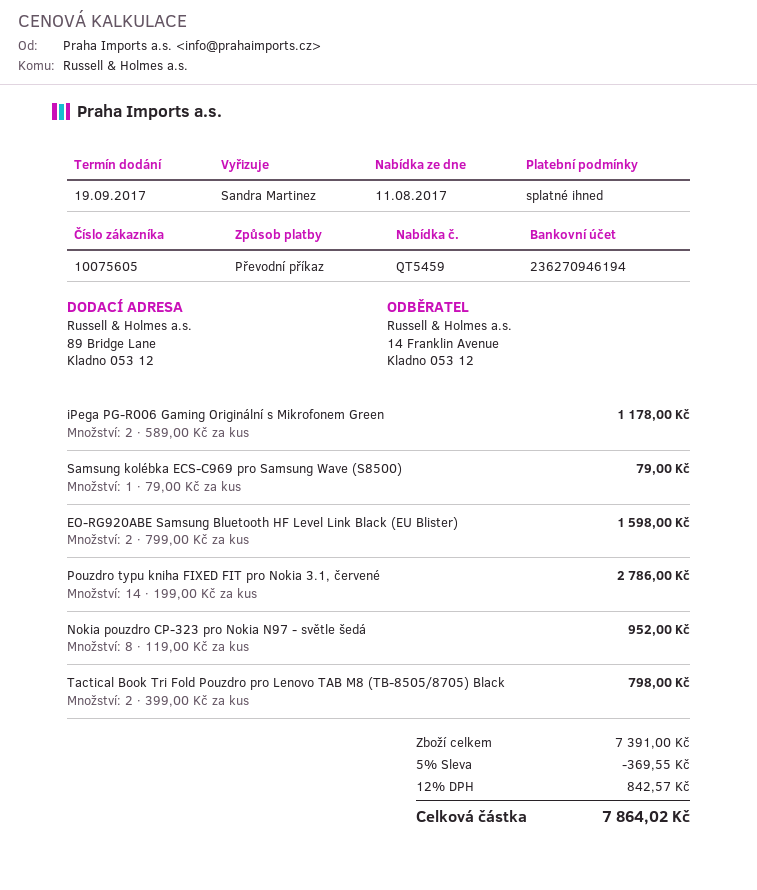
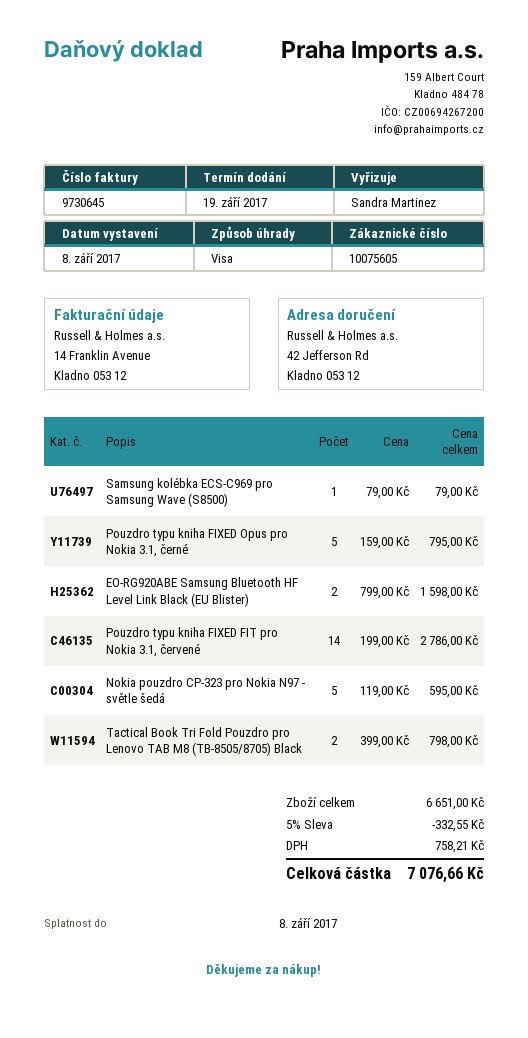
payment method: bank transfer -> Visa
ship to: 89 Bridge Lane, Kladno 053 12 -> 42 Jefferson Rd, Kladno 053 12
iPega PG-R006 Gaming Originální s Mikrofonem Green: 2 x 589.00 = 1178.00 -> none
Nokia pouzdro CP-323 pro Nokia N97 - světle šedá: 8 x 119.00 = 952.00 -> 5 x 119.00 = 595.00
Pouzdro typu kniha FIXED Opus pro Nokia 3.1, černé: none -> 5 x 159.00 = 795.00
subtotal: 7391.00 -> 6651.00
discount: 5% = 369.55 -> 5% = 332.55
tax: 842.57 -> 758.21
total: 7864.02 -> 7076.66

